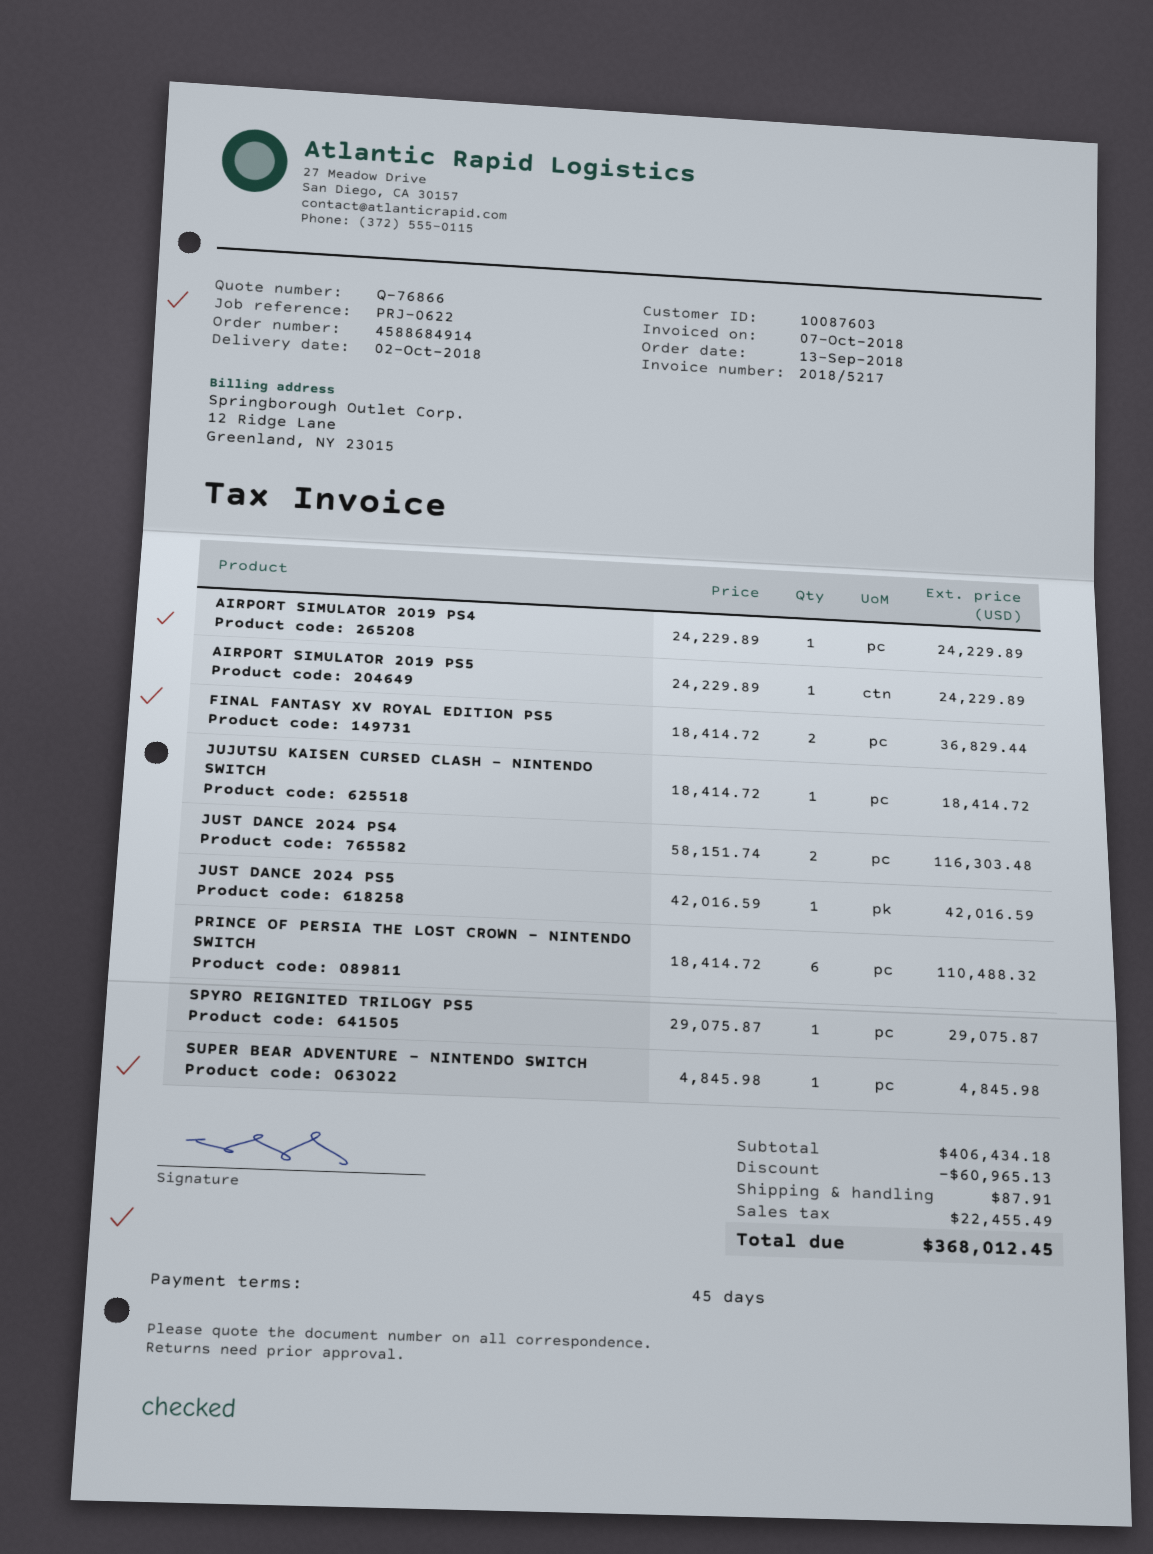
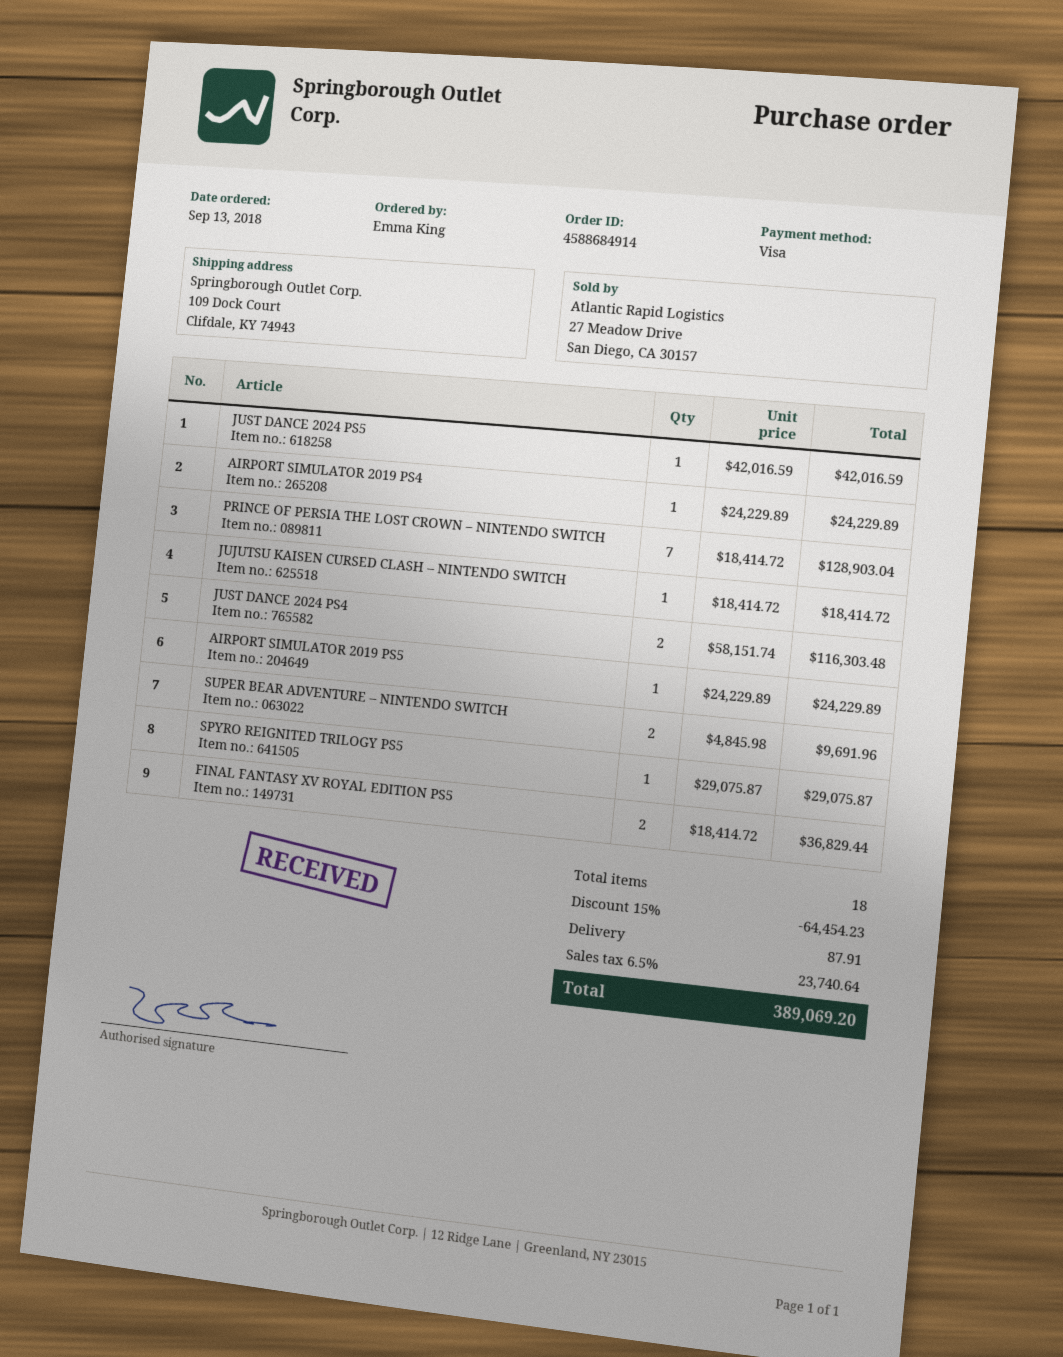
PRINCE OF PERSIA THE LOST CROWN – NINTENDO SWITCH: 6 x 18414.72 = 110488.32 -> 7 x 18414.72 = 128903.04
SUPER BEAR ADVENTURE – NINTENDO SWITCH: 1 x 4845.98 = 4845.98 -> 2 x 4845.98 = 9691.96
discount: 60965.13 -> 64454.23
tax: 22455.49 -> 23740.64
total: 368012.45 -> 389069.20

